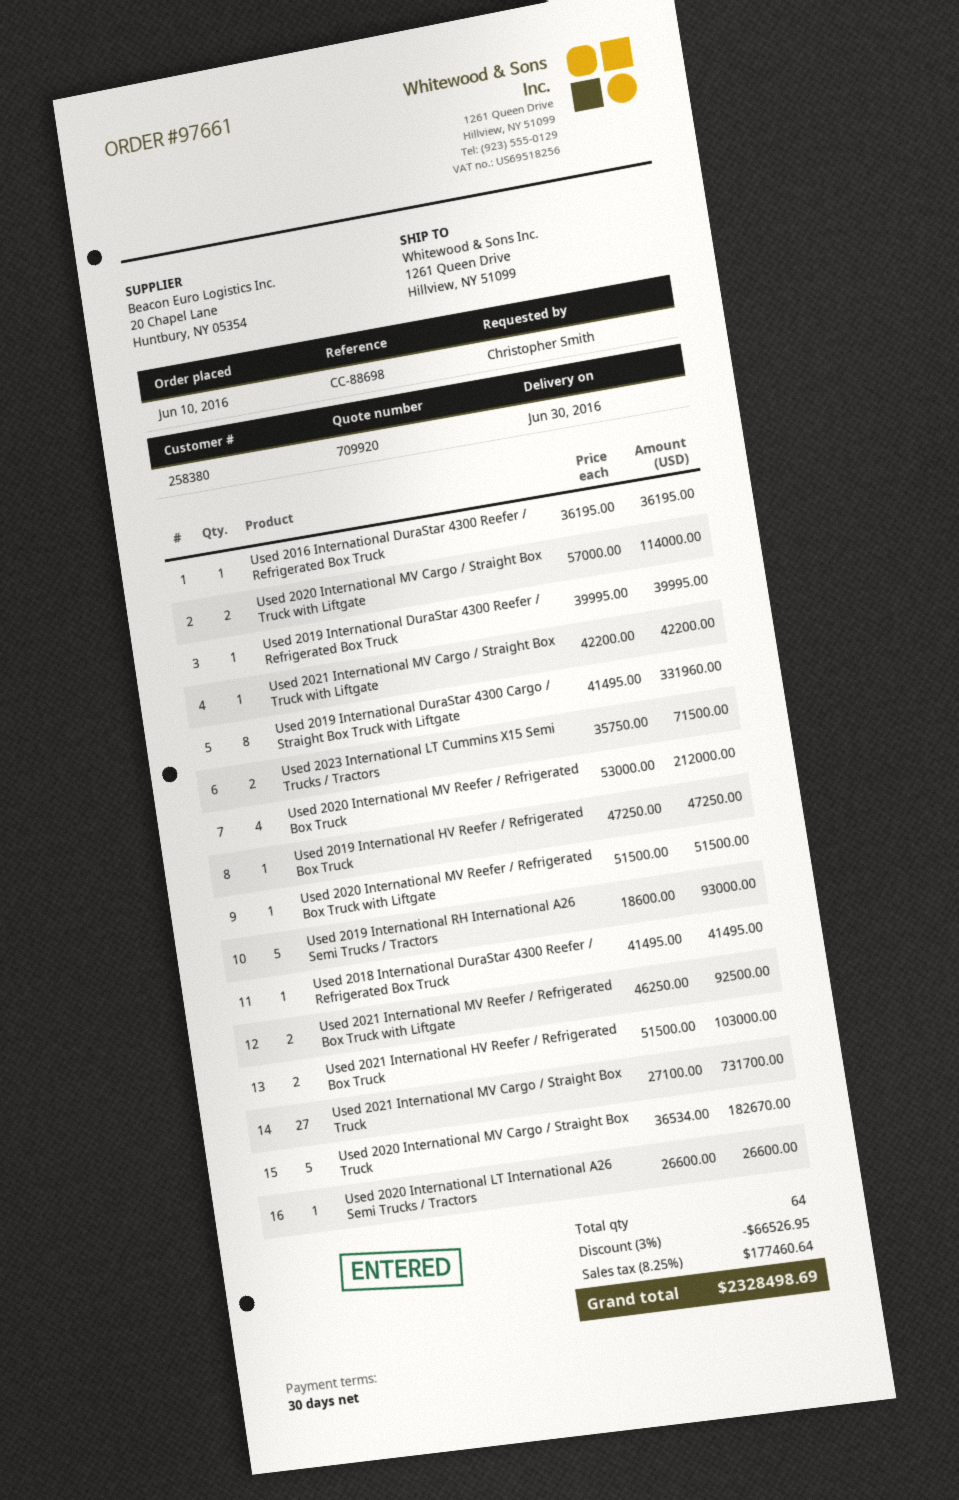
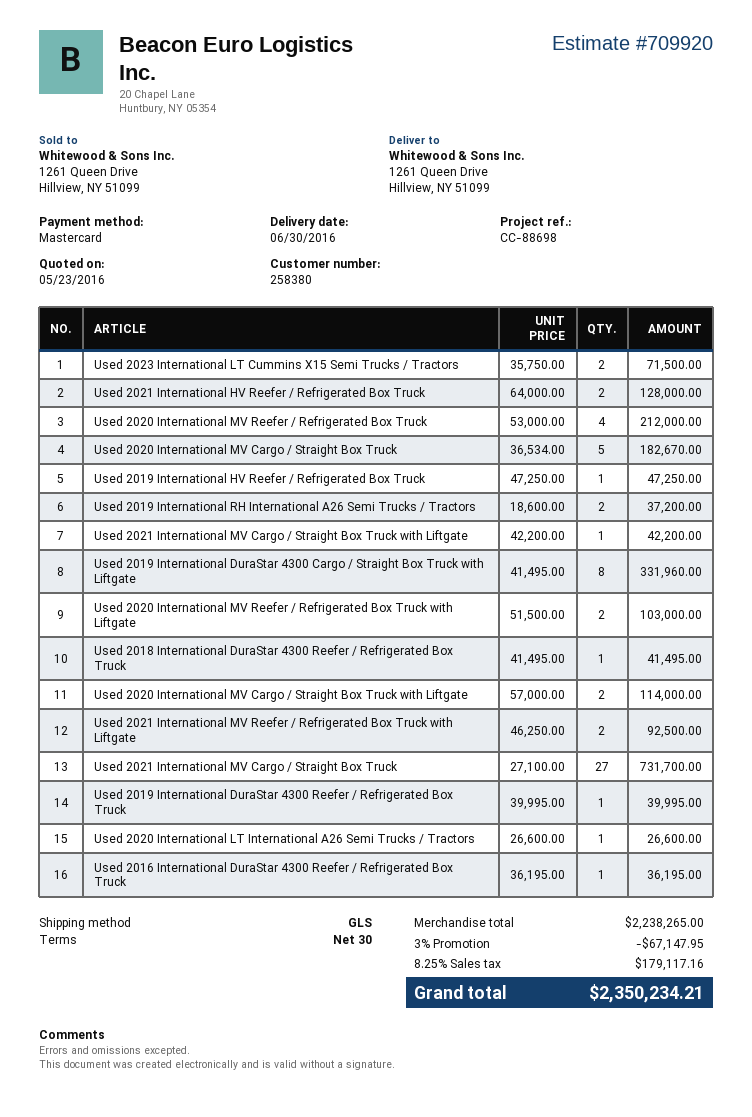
Used 2020 International MV Reefer / Refrigerated Box Truck with Liftgate: 1 x 51500.00 = 51500.00 -> 2 x 51500.00 = 103000.00
Used 2019 International RH International A26 Semi Trucks / Tractors: 5 x 18600.00 = 93000.00 -> 2 x 18600.00 = 37200.00
Used 2021 International HV Reefer / Refrigerated Box Truck: 2 x 51500.00 = 103000.00 -> 2 x 64000.00 = 128000.00
discount: 3% = 66526.95 -> 3% = 67147.95
tax: 8.25% = 177460.64 -> 8.25% = 179117.16
total: 2328498.69 -> 2350234.21

